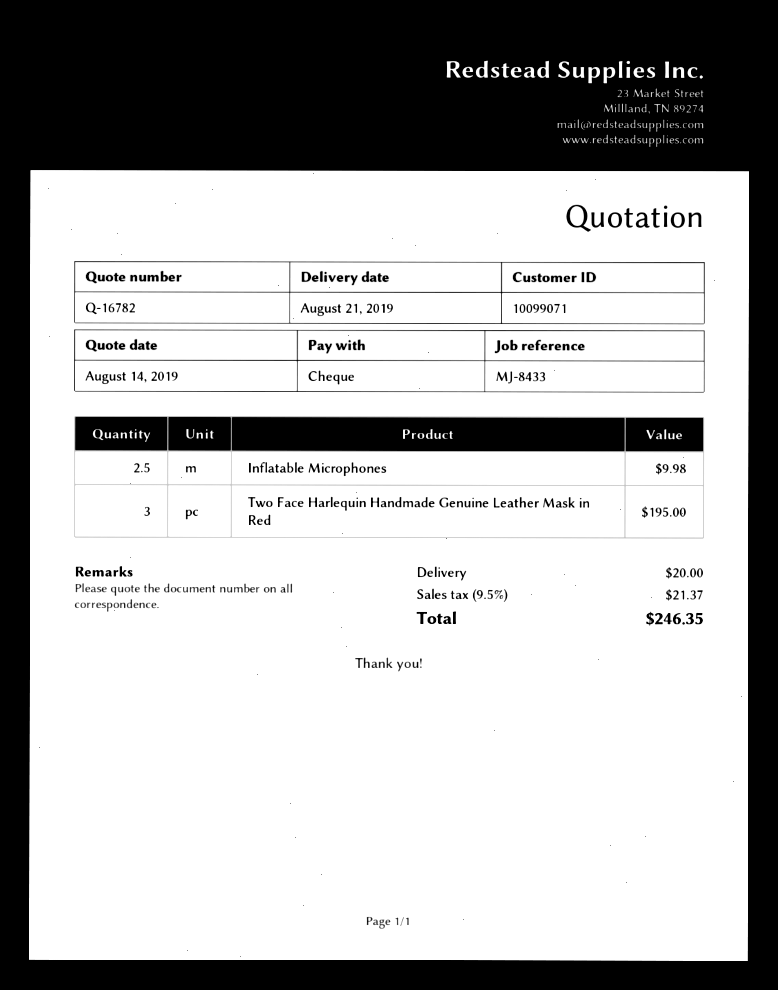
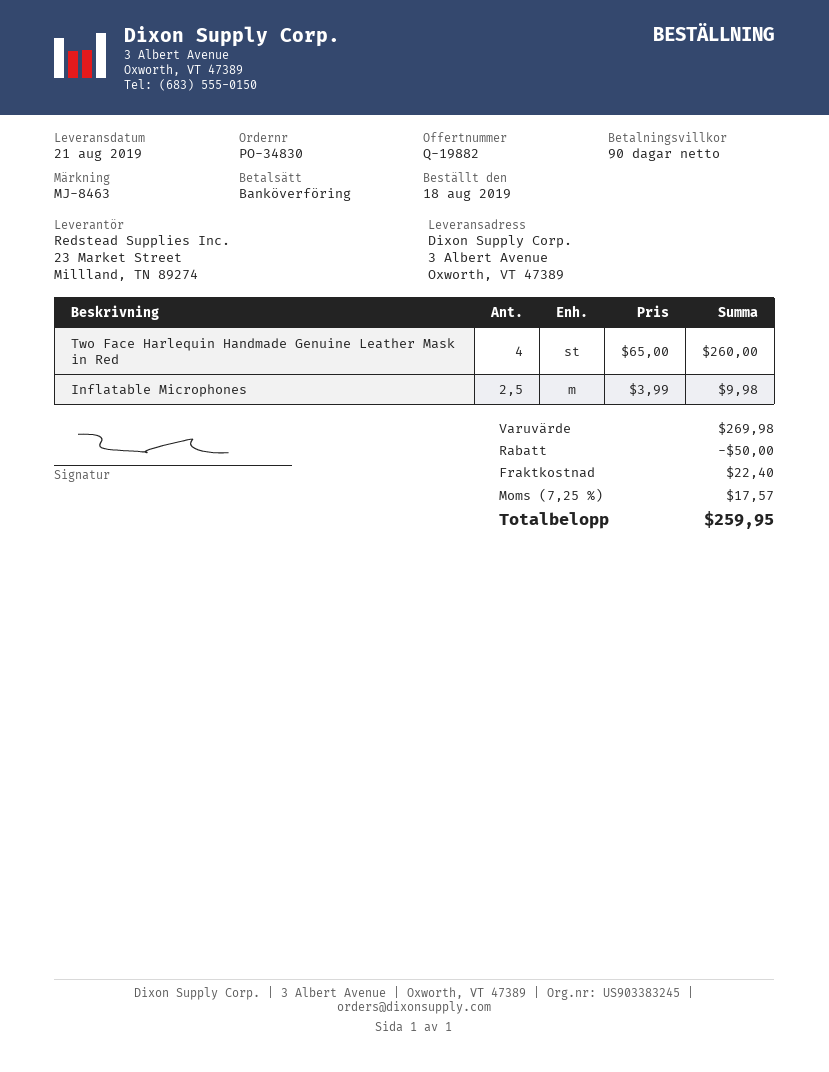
quote number: Q-16782 -> Q-19882
reference: MJ-8433 -> MJ-8463
payment method: cheque -> bank transfer
Two Face Harlequin Handmade Genuine Leather Mask in Red: 3 for 195.00 -> 4 for 260.00
discount: none -> 50.00
shipping: 20.00 -> 22.40
tax: 9.5% = 21.37 -> 7.25% = 17.57
total: 246.35 -> 259.95

